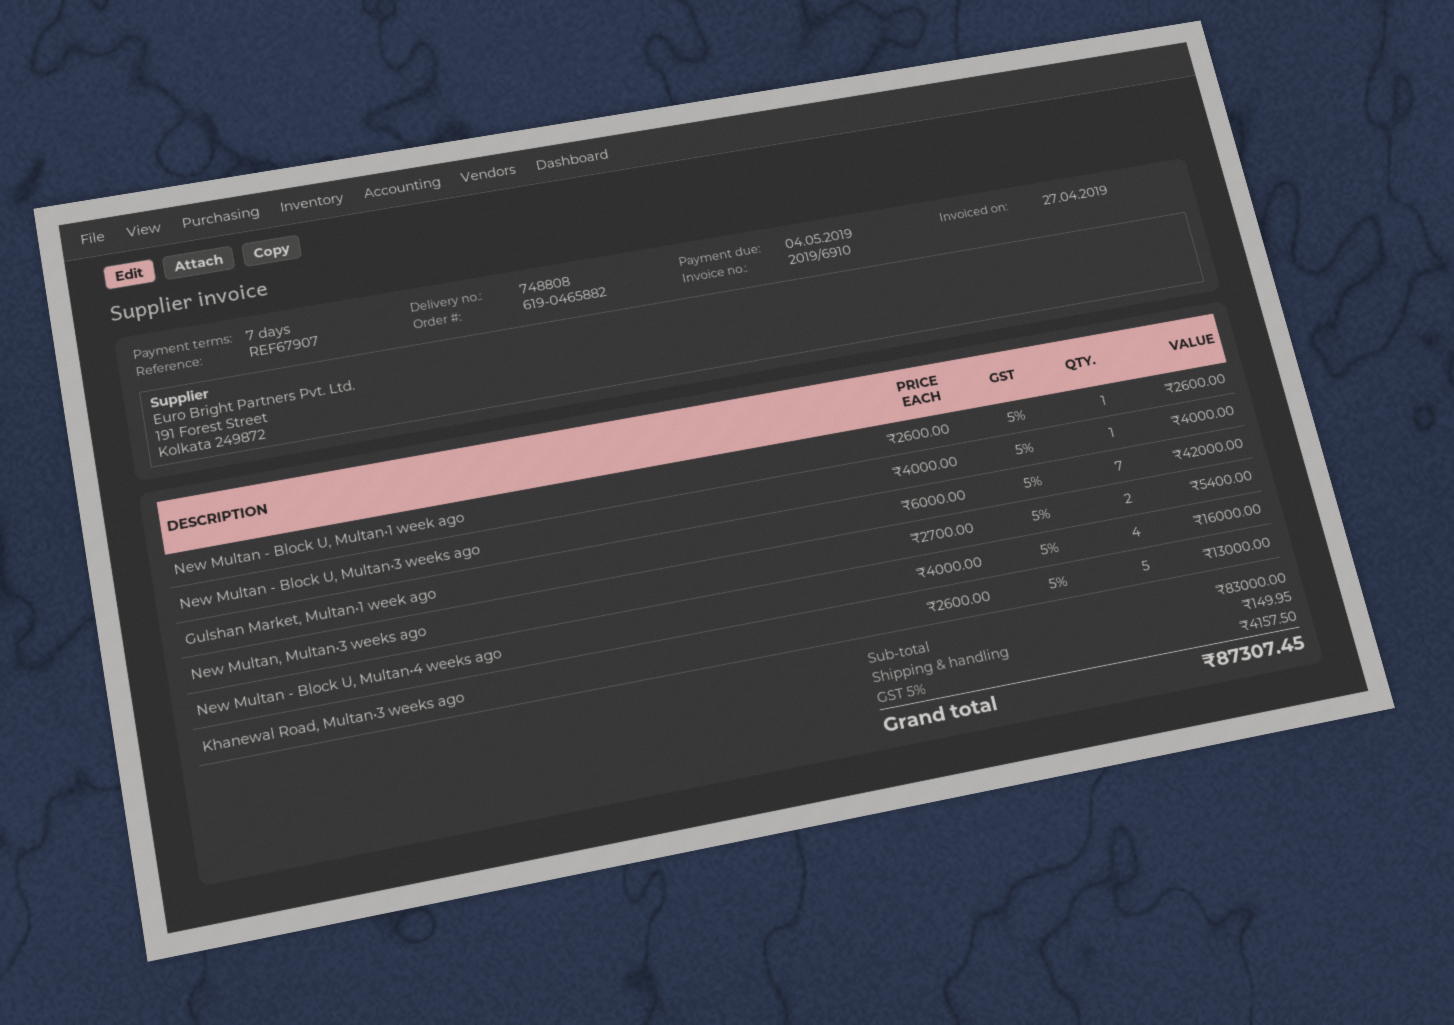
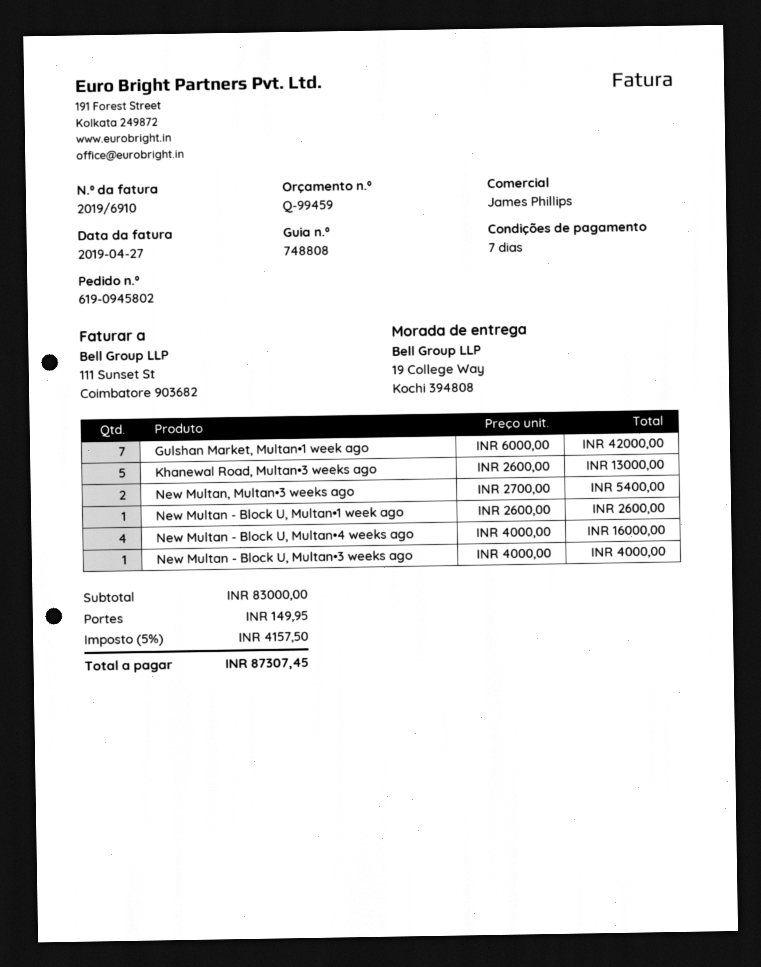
order number: 619-0465882 -> 619-0945802

